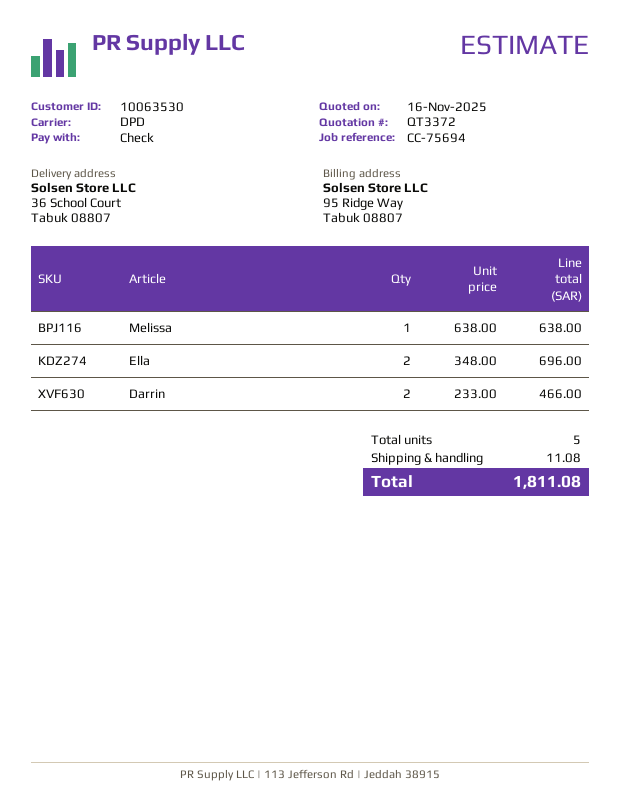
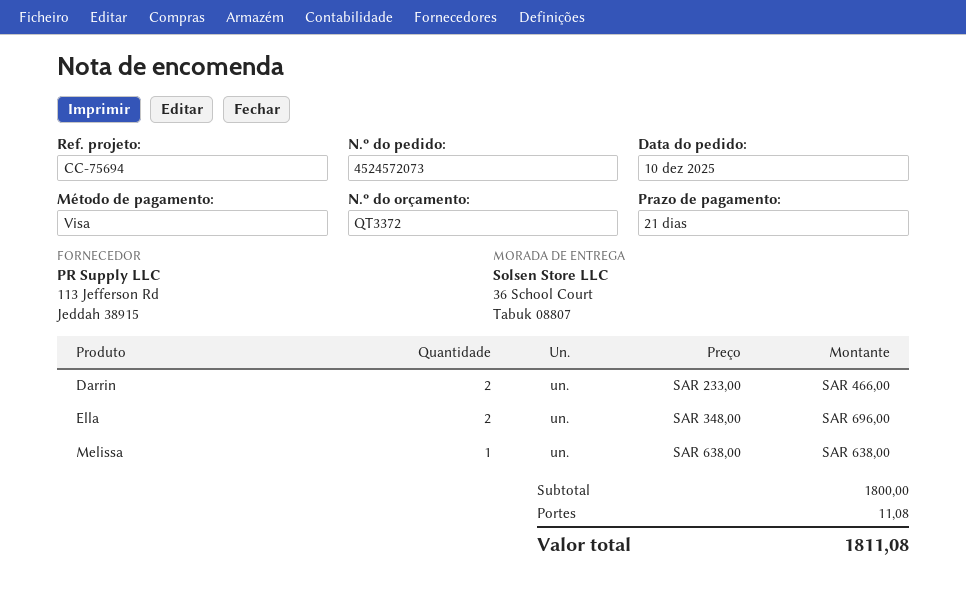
payment method: cheque -> Visa

